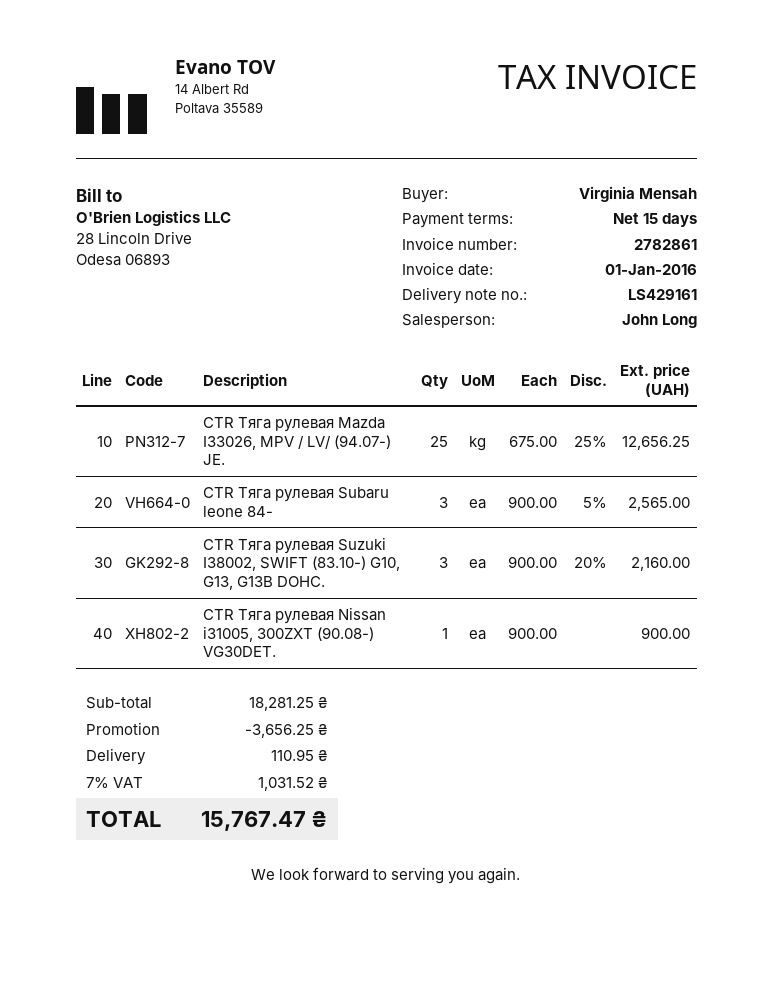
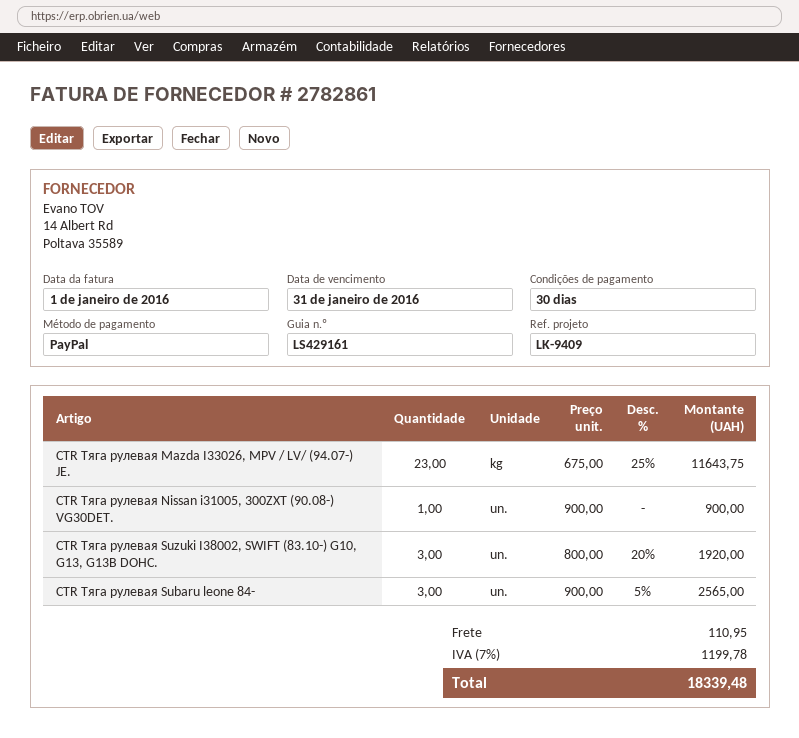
payment terms: 15 days -> 30 days
CTR Тяга рулевая Mazda I33026, MPV / LV/ (94.07-) JE.: 25 x 675.00 - 25% = 12656.25 -> 23 x 675.00 - 25% = 11643.75
CTR Тяга рулевая Suzuki I38002, SWIFT (83.10-) G10, G13, G13B DOHC.: 3 x 900.00 - 20% = 2160.00 -> 3 x 800.00 - 20% = 1920.00
discount: 3656.25 -> none
tax: 7% = 1031.52 -> 7% = 1199.78
total: 15767.47 -> 18339.48

